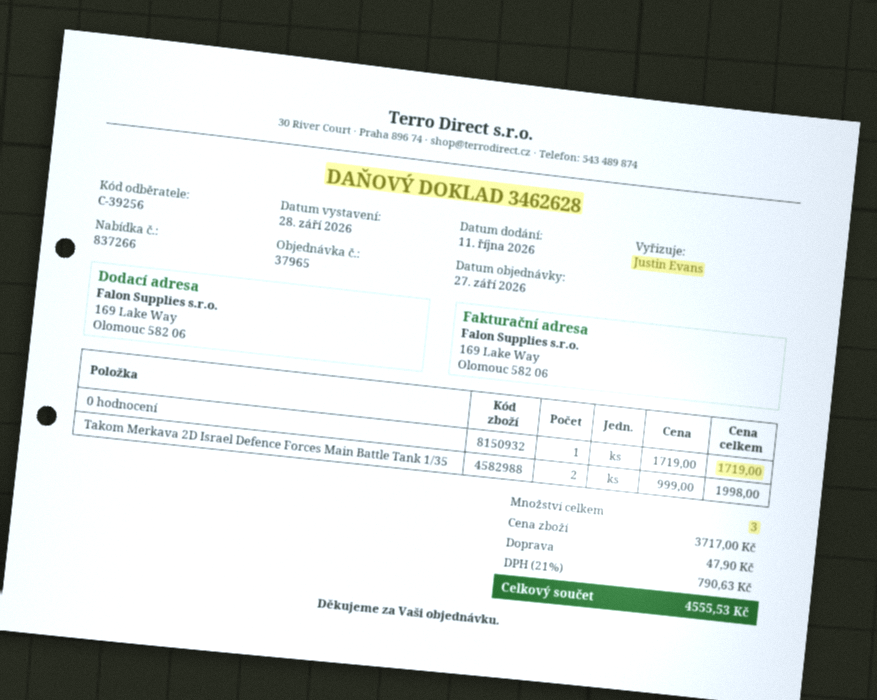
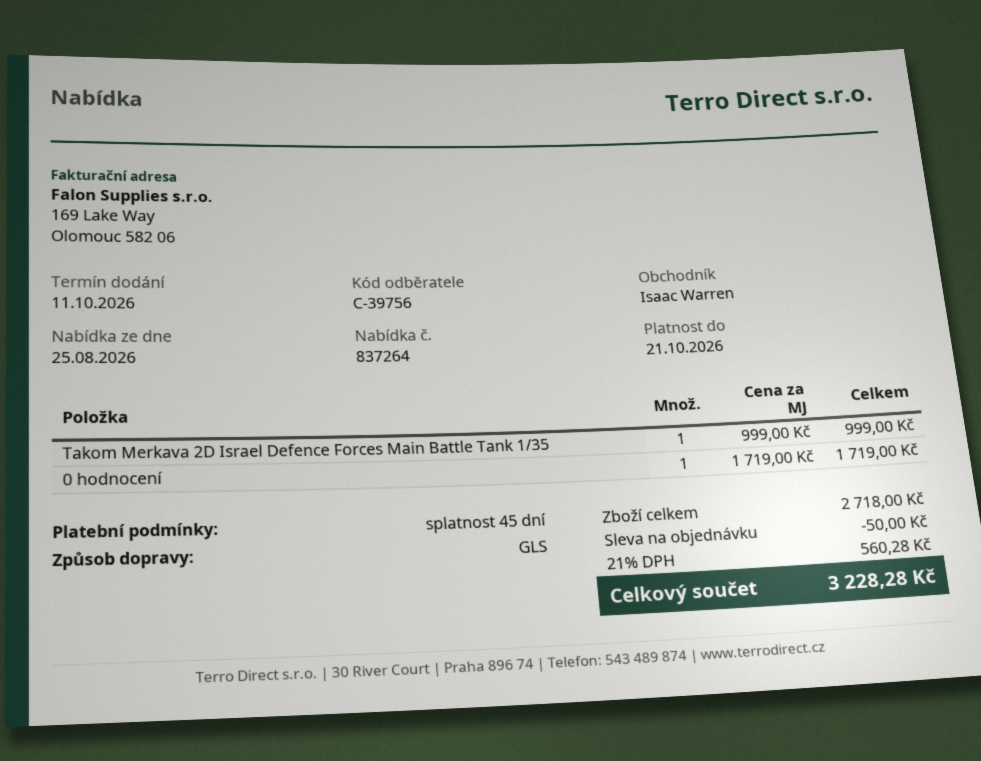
quote number: 837266 -> 837264
customer number: C-39256 -> C-39756
sales rep: Justin Evans -> Isaac Warren
Takom Merkava 2D Israel Defence Forces Main Battle Tank 1/35: 2 x 999.00 = 1998.00 -> 1 x 999.00 = 999.00
subtotal: 3717.00 -> 2718.00
discount: none -> 50.00
shipping: 47.90 -> none
tax: 21% = 790.63 -> 21% = 560.28
total: 4555.53 -> 3228.28

